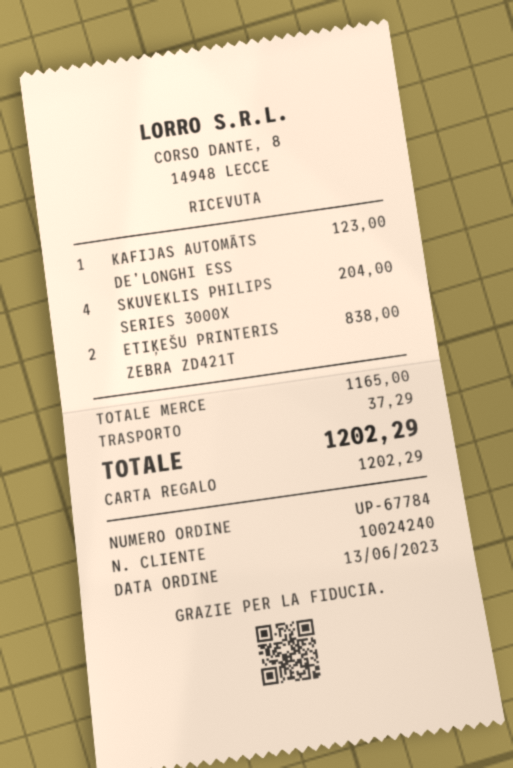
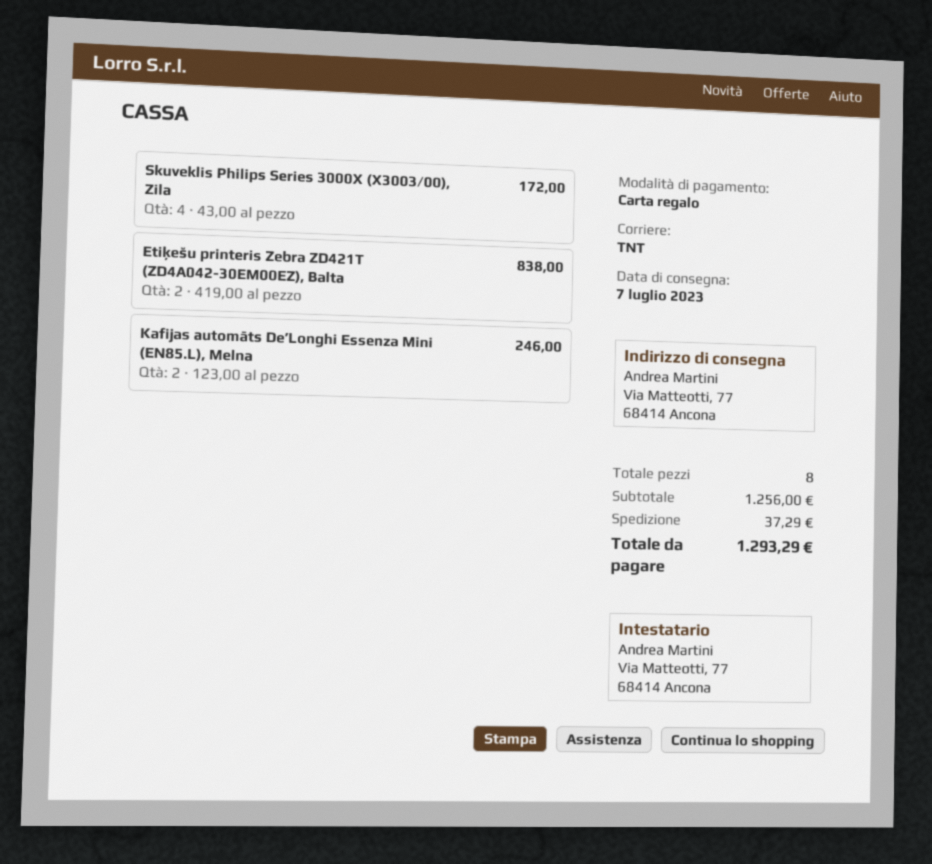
KAFIJAS AUTOMĀTS DE’LONGHI ESS: 1 for 123.00 -> 2 for 246.00
SKUVEKLIS PHILIPS SERIES 3000X: 4 for 204.00 -> 4 for 172.00
subtotal: 1165.00 -> 1256.00
total: 1202.29 -> 1293.29

